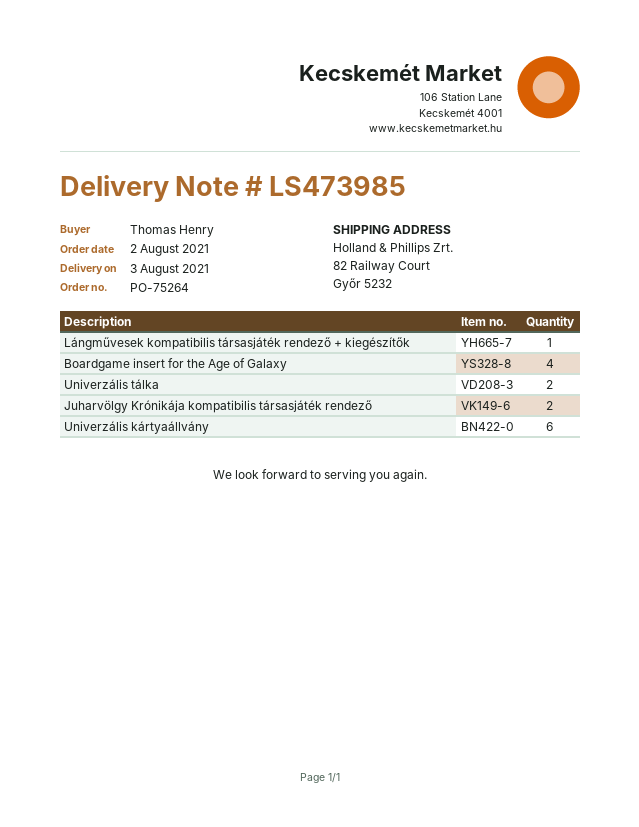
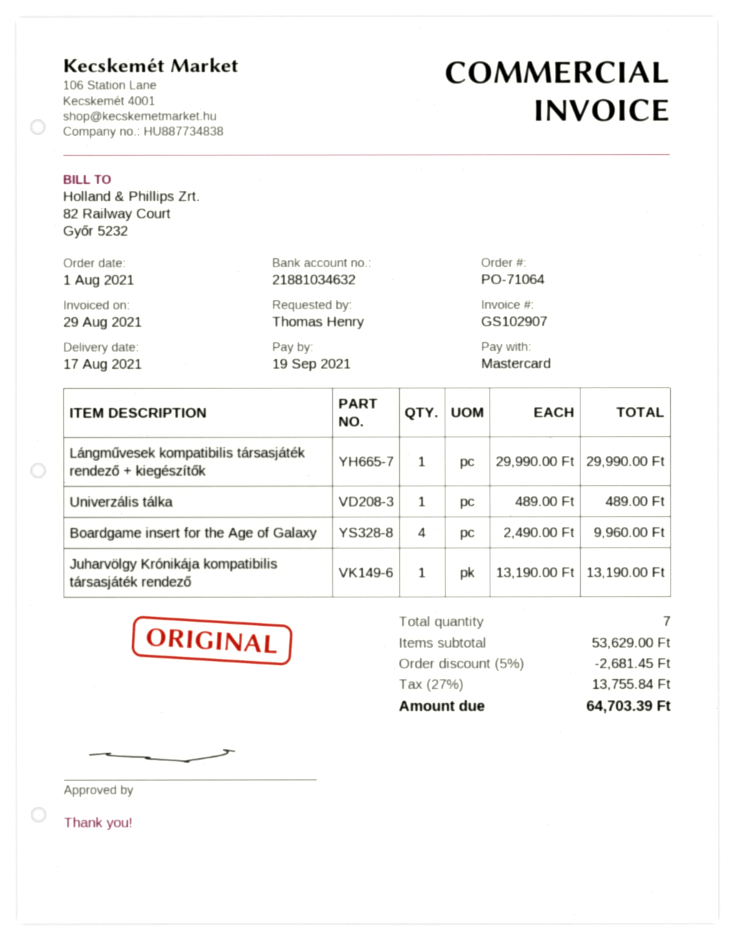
order number: PO-75264 -> PO-71064
order date: 2021-08-02 -> 2021-08-01
delivery date: 2021-08-03 -> 2021-08-17
Univerzális tálka: 2 -> 1
Juharvölgy Krónikája kompatibilis társasjáték rendező: 2 -> 1
Univerzális kártyaállvány: 6 -> none

